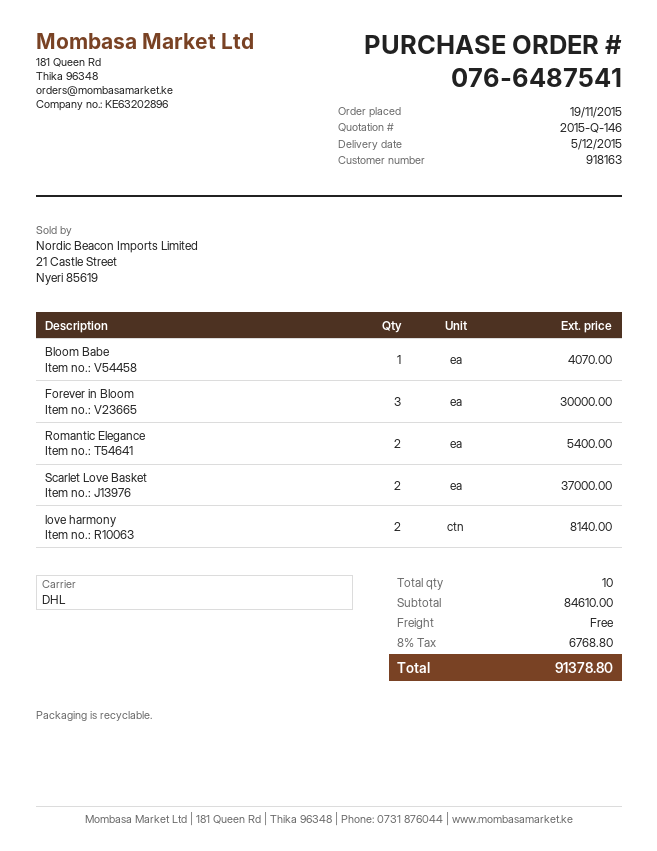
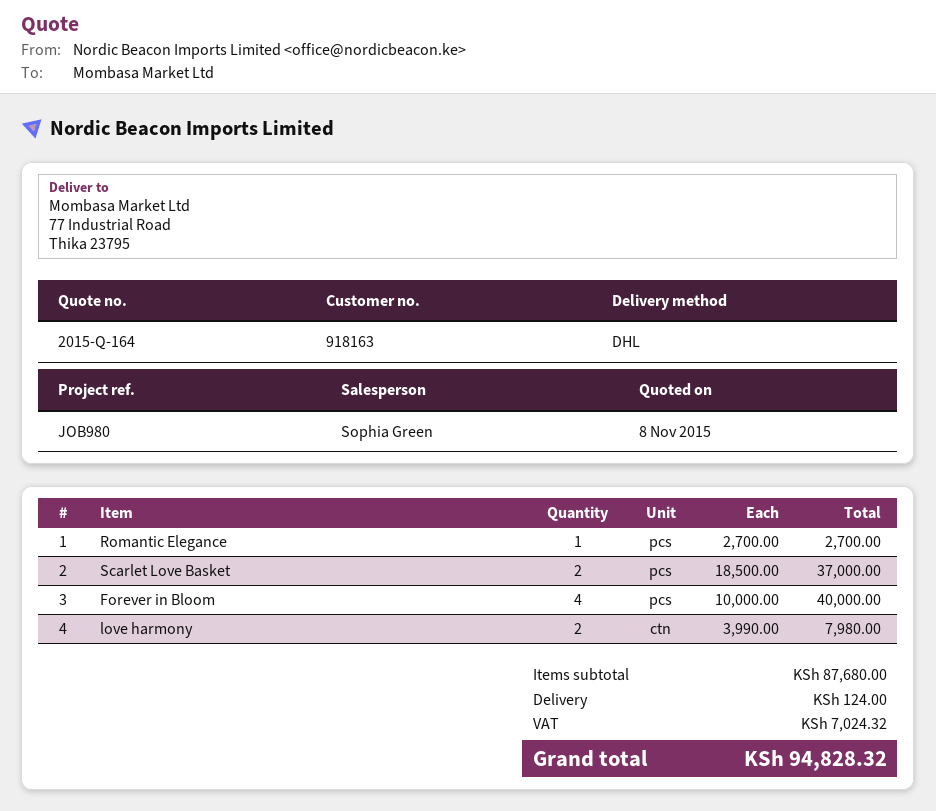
quote number: 2015-Q-146 -> 2015-Q-164
Bloom Babe: 1 for 4070.00 -> none
Forever in Bloom: 3 for 30000.00 -> 4 for 40000.00
Romantic Elegance: 2 for 5400.00 -> 1 for 2700.00
love harmony: 2 for 8140.00 -> 2 for 7980.00
subtotal: 84610.00 -> 87680.00
shipping: 0.00 -> 124.00
tax: 6768.80 -> 7024.32
total: 91378.80 -> 94828.32

